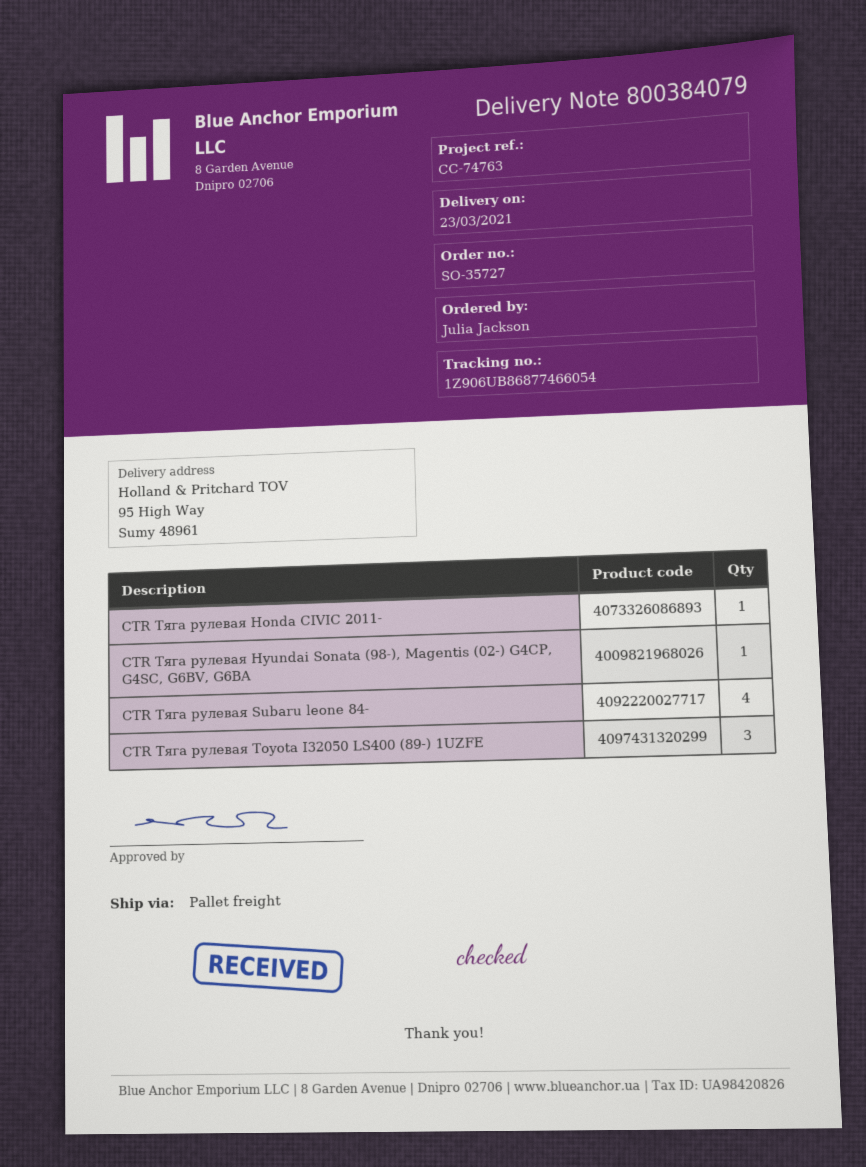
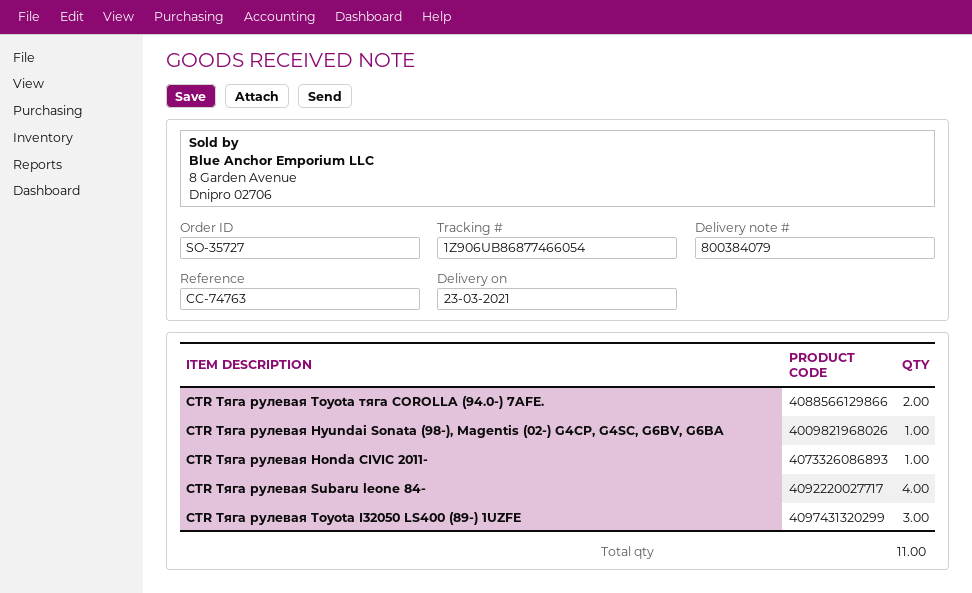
CTR Тяга рулевая Toyota тяга COROLLA (94.0-) 7AFE.: none -> 2

